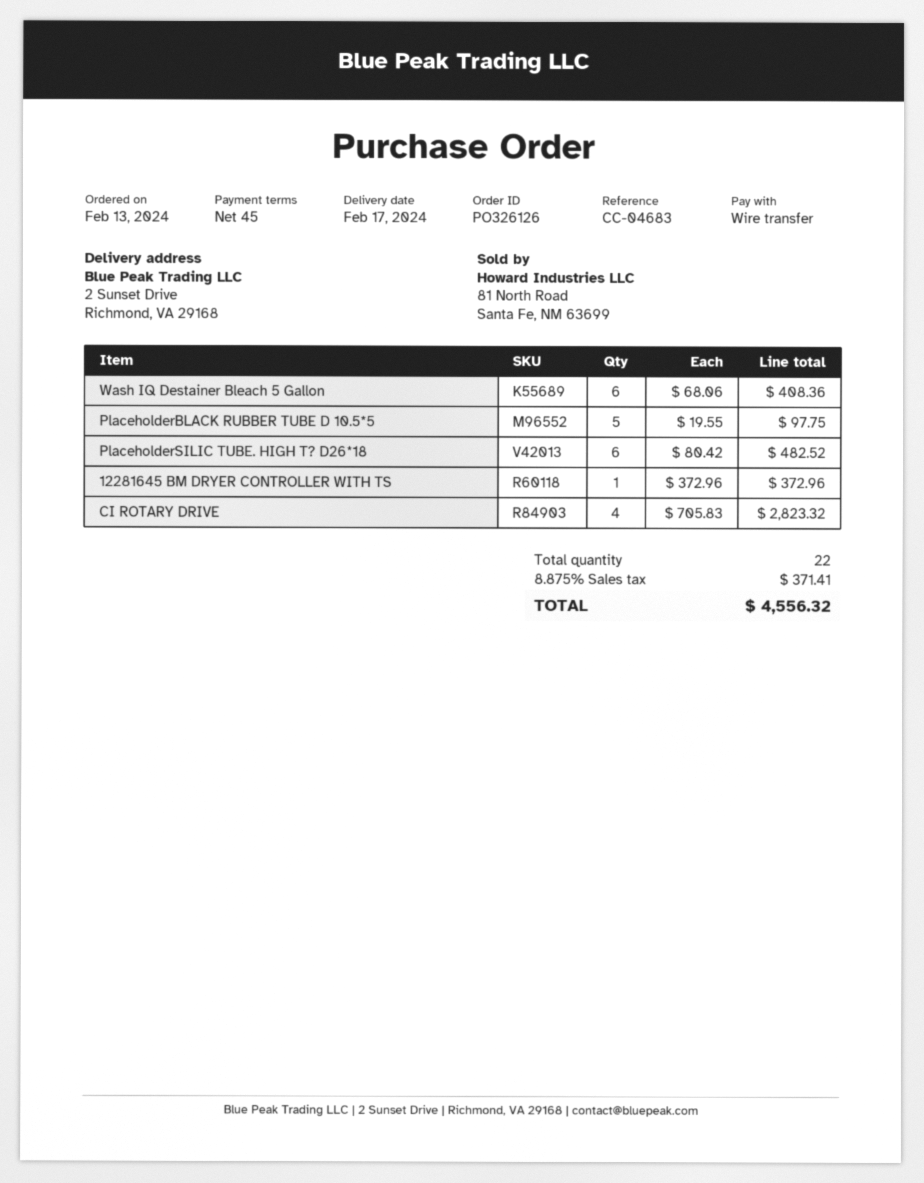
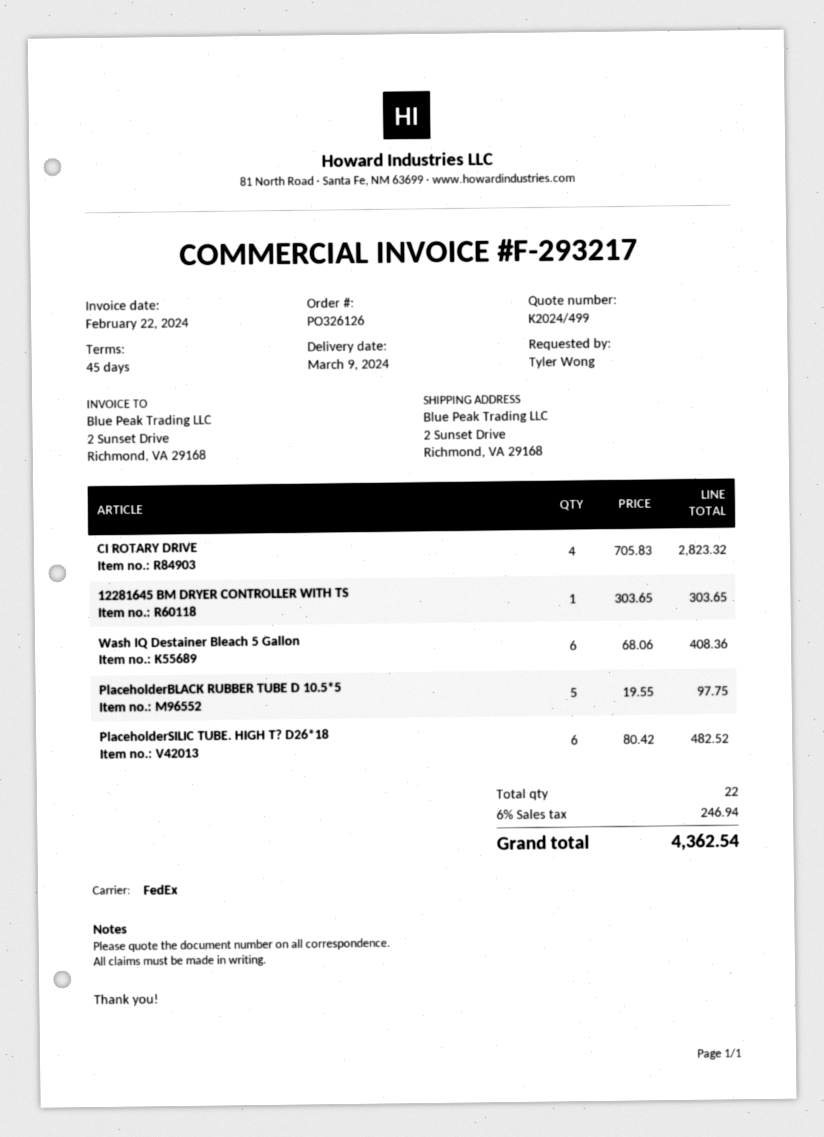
delivery date: 2024-02-17 -> 2024-03-09
12281645 BM DRYER CONTROLLER WITH TS: 1 x 372.96 = 372.96 -> 1 x 303.65 = 303.65
tax: 8.875% = 371.41 -> 6% = 246.94
total: 4556.32 -> 4362.54

